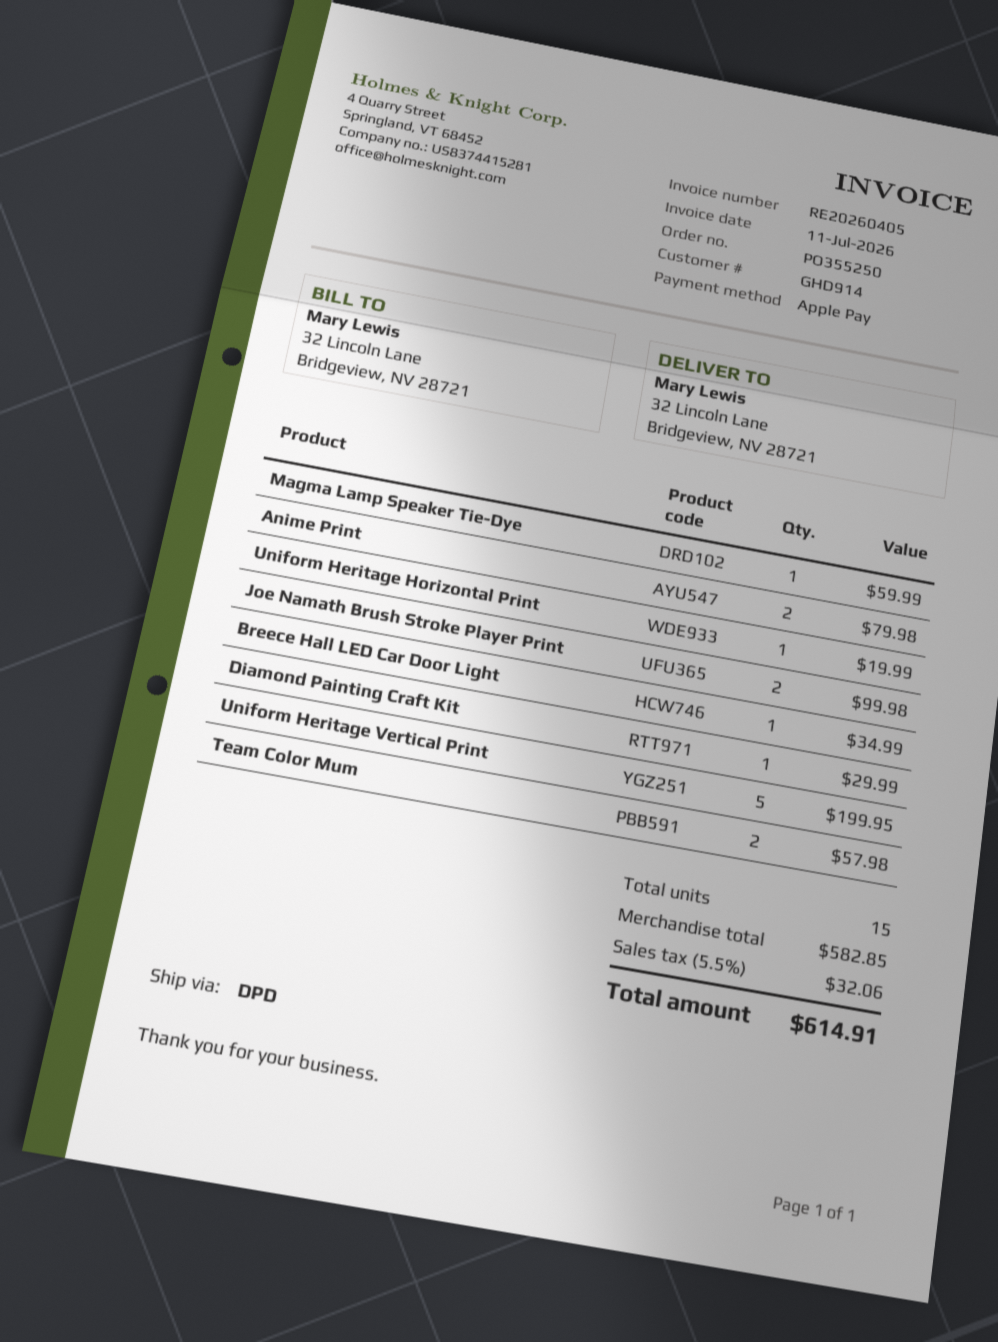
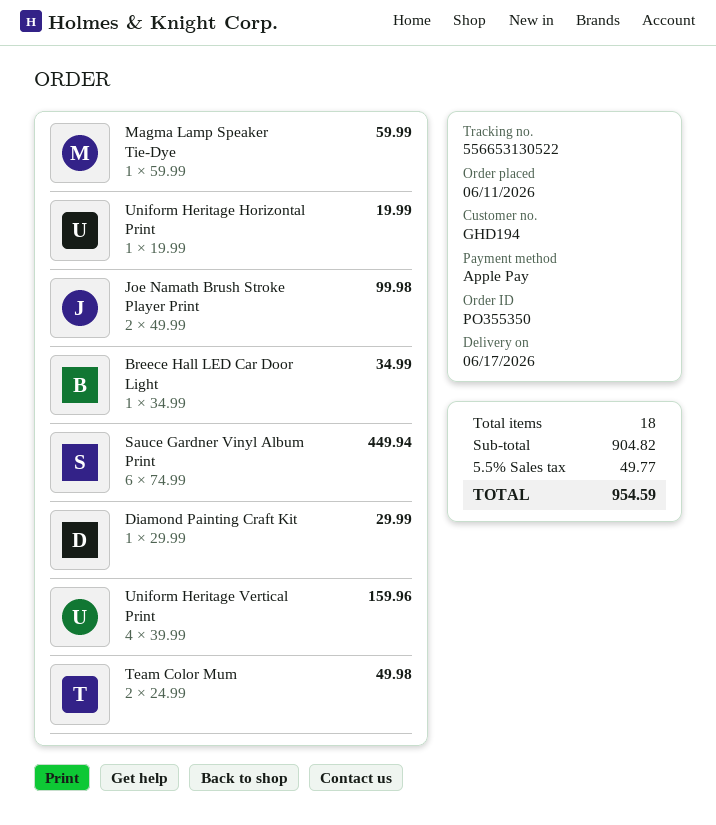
order number: PO355250 -> PO355350
customer number: GHD914 -> GHD194
Anime Print: 2 for 79.98 -> none
Uniform Heritage Vertical Print: 5 for 199.95 -> 4 for 159.96
Team Color Mum: 2 for 57.98 -> 2 for 49.98
Sauce Gardner Vinyl Album Print: none -> 6 for 449.94
total quantity: 15 -> 18
subtotal: 582.85 -> 904.82
tax: 5.5% = 32.06 -> 5.5% = 49.77
total: 614.91 -> 954.59

